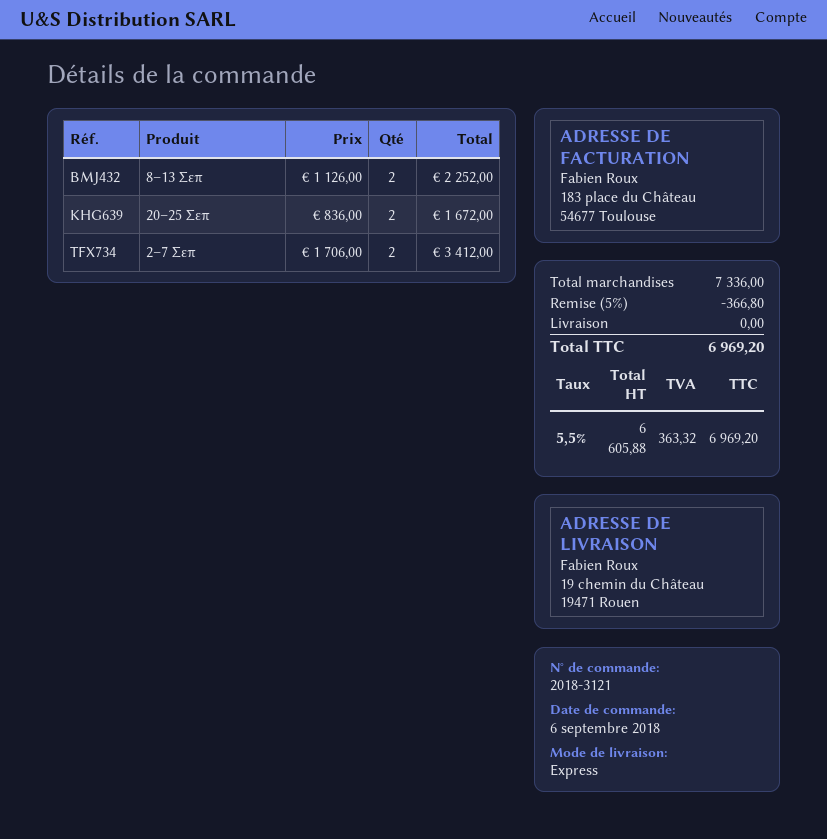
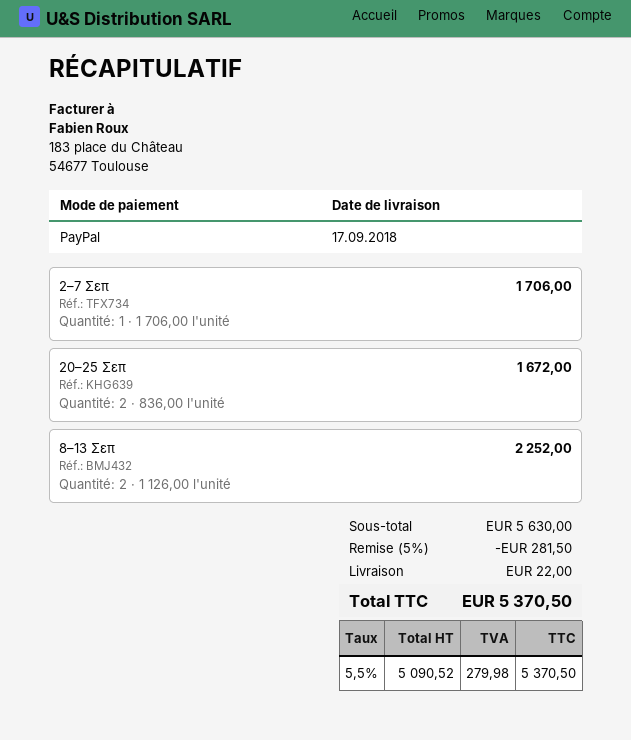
2–7 Σεπ: 2 x 1706.00 = 3412.00 -> 1 x 1706.00 = 1706.00
subtotal: 7336.00 -> 5630.00
discount: 5% = 366.80 -> 5% = 281.50
shipping: 0.00 -> 22.00
net: 6605.88 -> 5090.52
tax: 5.5% = 363.32 -> 5.5% = 279.98
total: 6969.20 -> 5370.50

